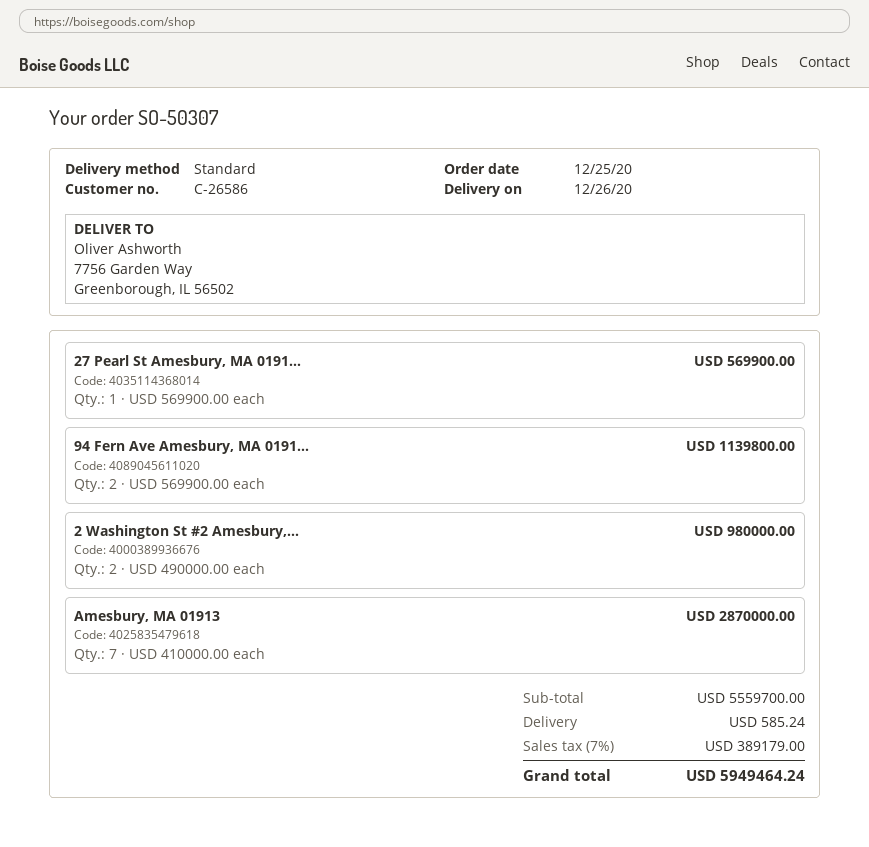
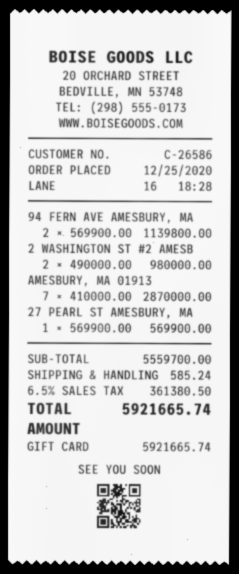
tax: 7% = 389179.00 -> 6.5% = 361380.50
total: 5949464.24 -> 5921665.74

